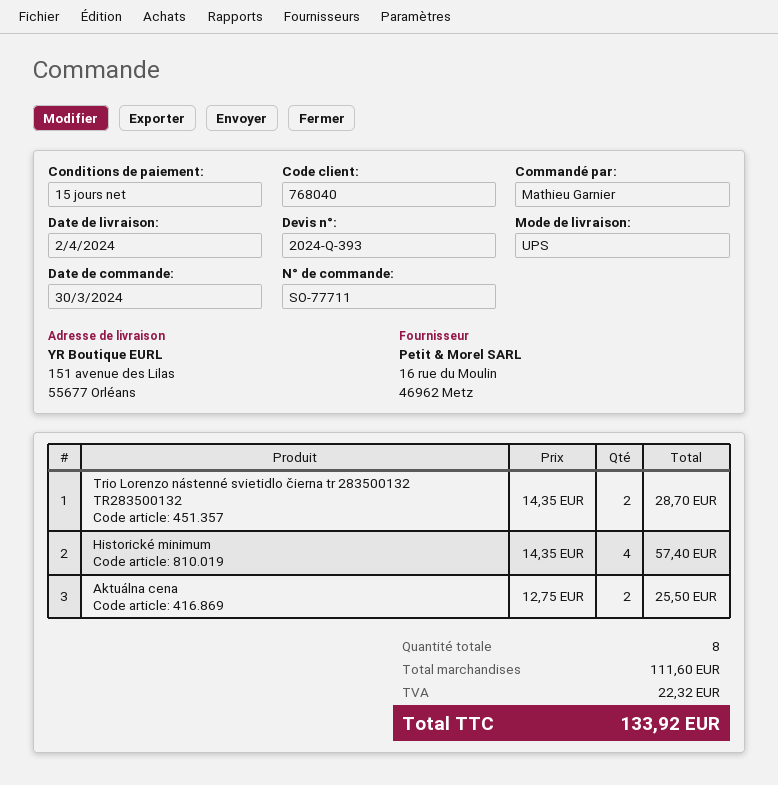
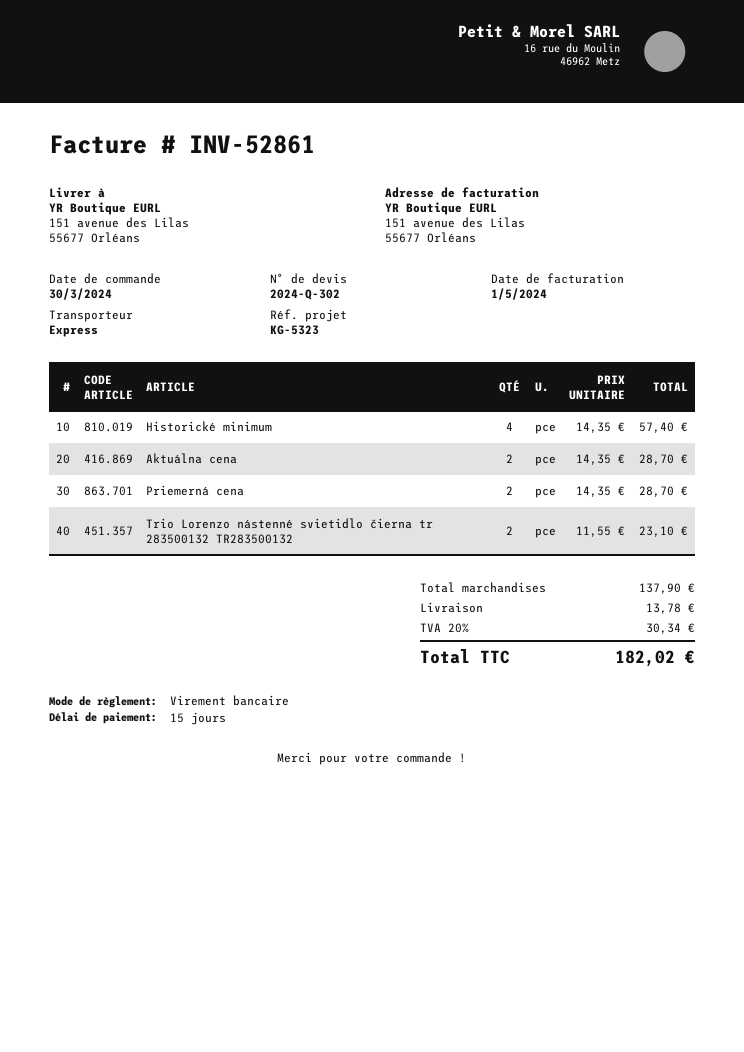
quote number: 2024-Q-393 -> 2024-Q-302
shipping method: UPS -> express
Trio Lorenzo nástenné svietidlo čierna tr 283500132 TR283500132: 2 x 14.35 = 28.70 -> 2 x 11.55 = 23.10
Aktuálna cena: 2 x 12.75 = 25.50 -> 2 x 14.35 = 28.70
Priemerná cena: none -> 2 x 14.35 = 28.70
subtotal: 111.60 -> 137.90
shipping: none -> 13.78
tax: 22.32 -> 30.34
total: 133.92 -> 182.02

